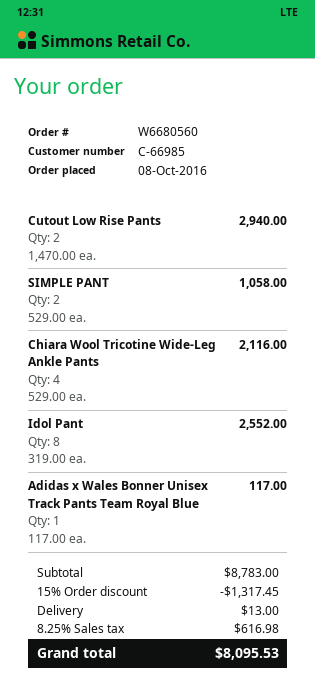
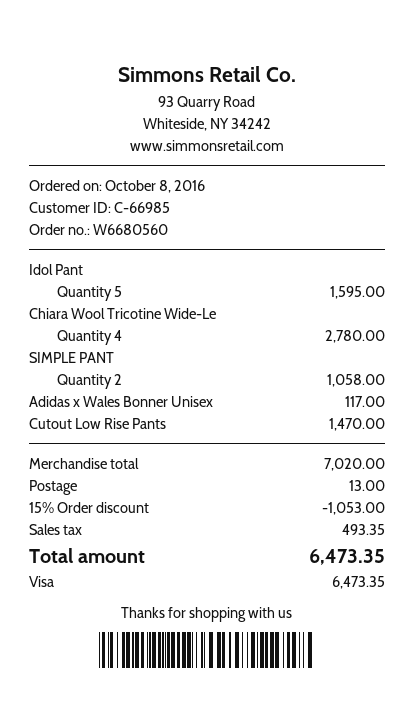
Cutout Low Rise Pants: 2 for 2940.00 -> 1 for 1470.00
Chiara Wool Tricotine Wide-Leg Ankle Pants: 4 for 2116.00 -> 4 for 2780.00
Idol Pant: 8 for 2552.00 -> 5 for 1595.00
subtotal: 8783.00 -> 7020.00
discount: 15% = 1317.45 -> 15% = 1053.00
tax: 616.98 -> 493.35
total: 8095.53 -> 6473.35

